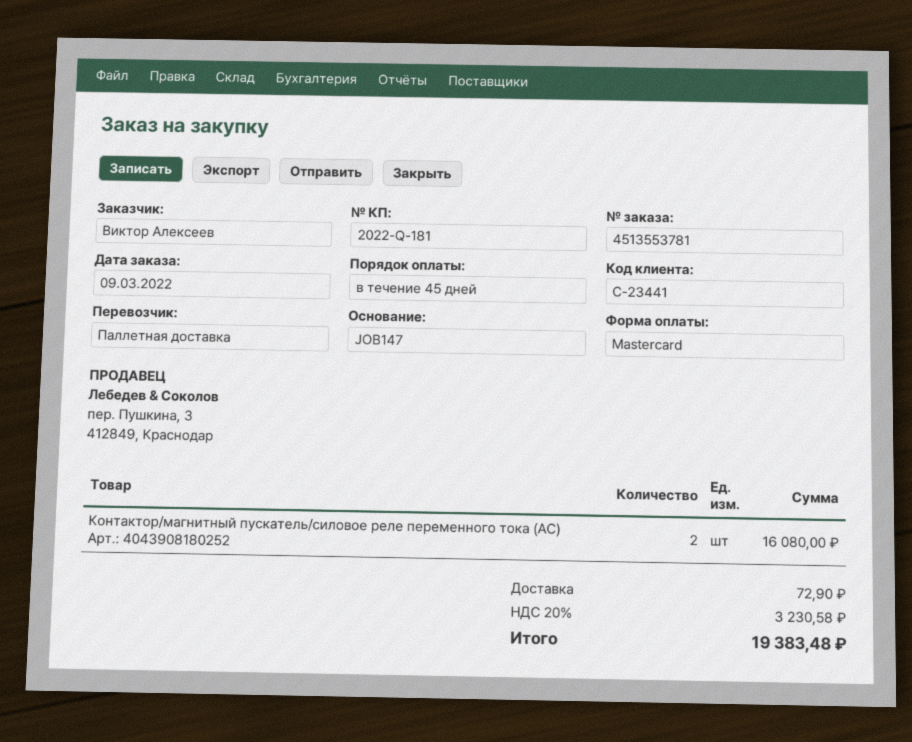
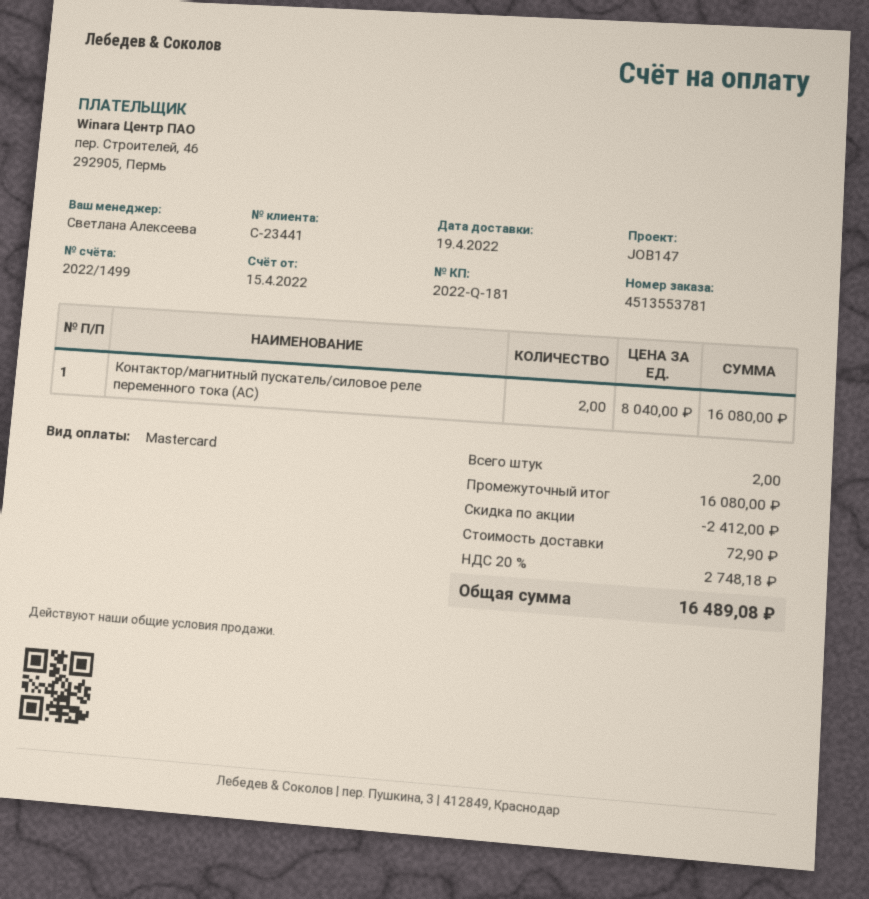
discount: none -> 2412.00
tax: 20% = 3230.58 -> 20% = 2748.18
total: 19383.48 -> 16489.08

